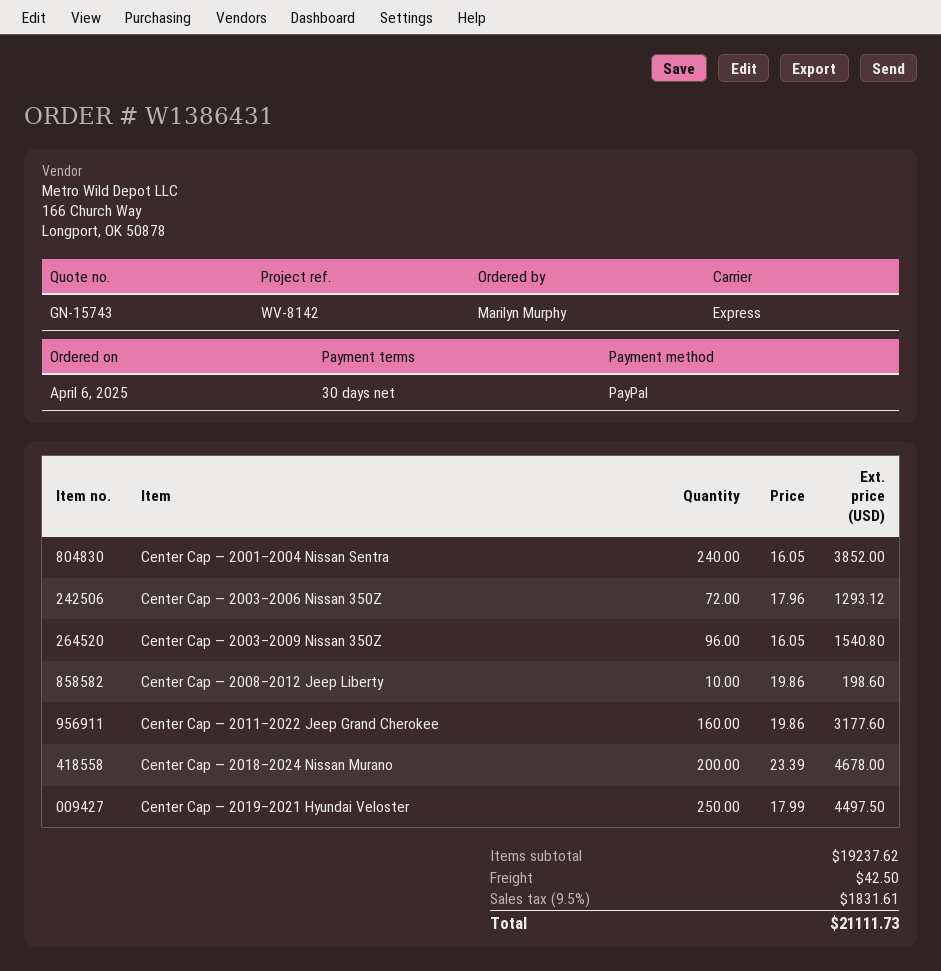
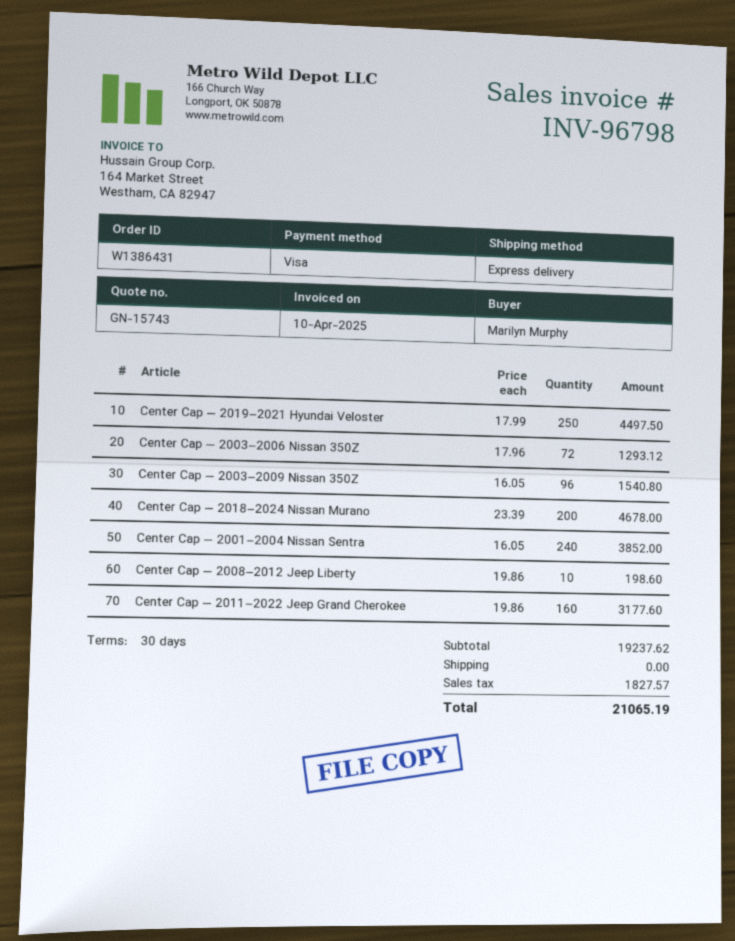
payment method: PayPal -> Visa
shipping: 42.50 -> 0.00
tax: 1831.61 -> 1827.57
total: 21111.73 -> 21065.19

